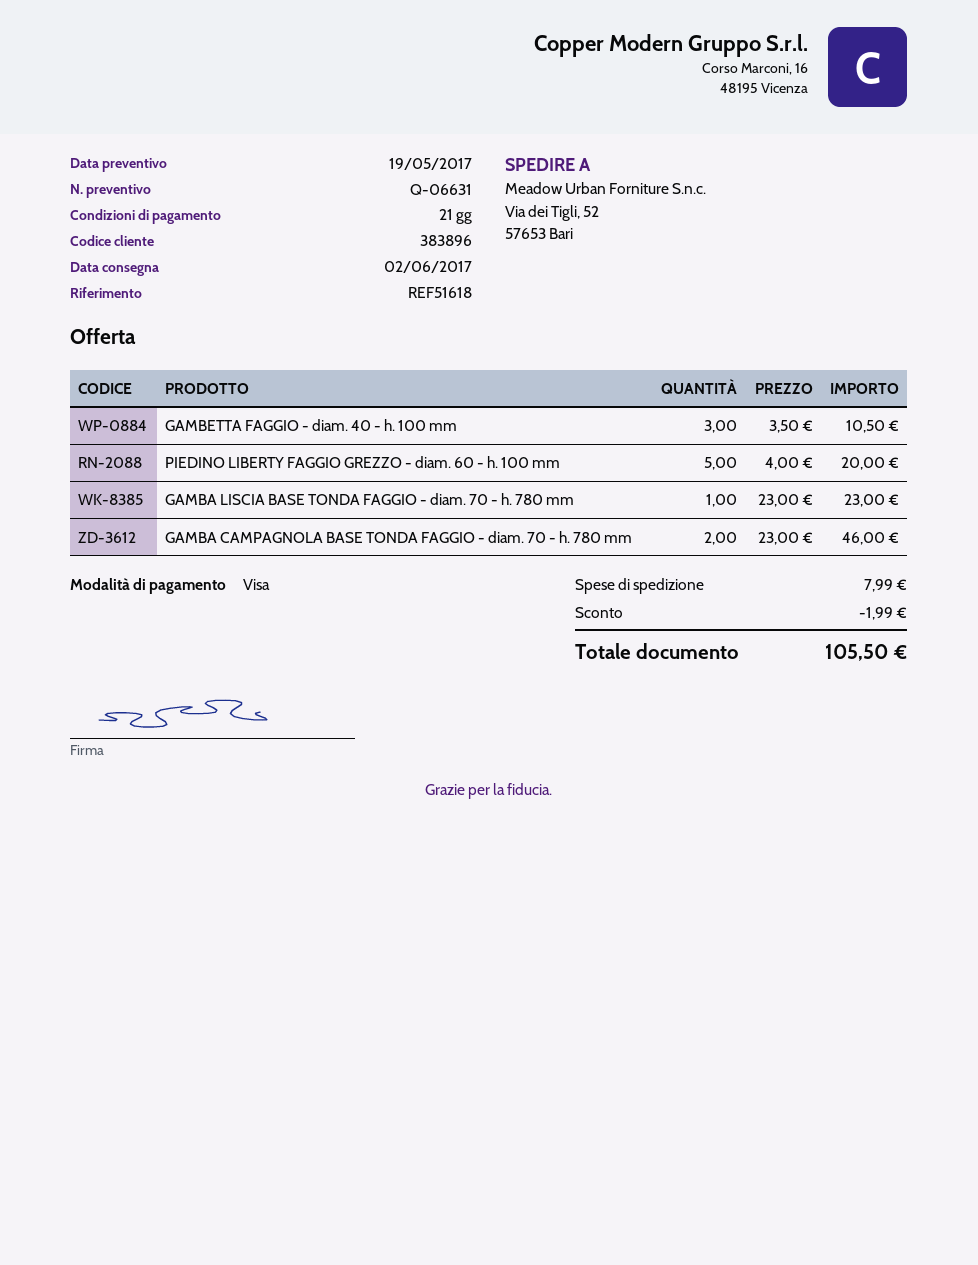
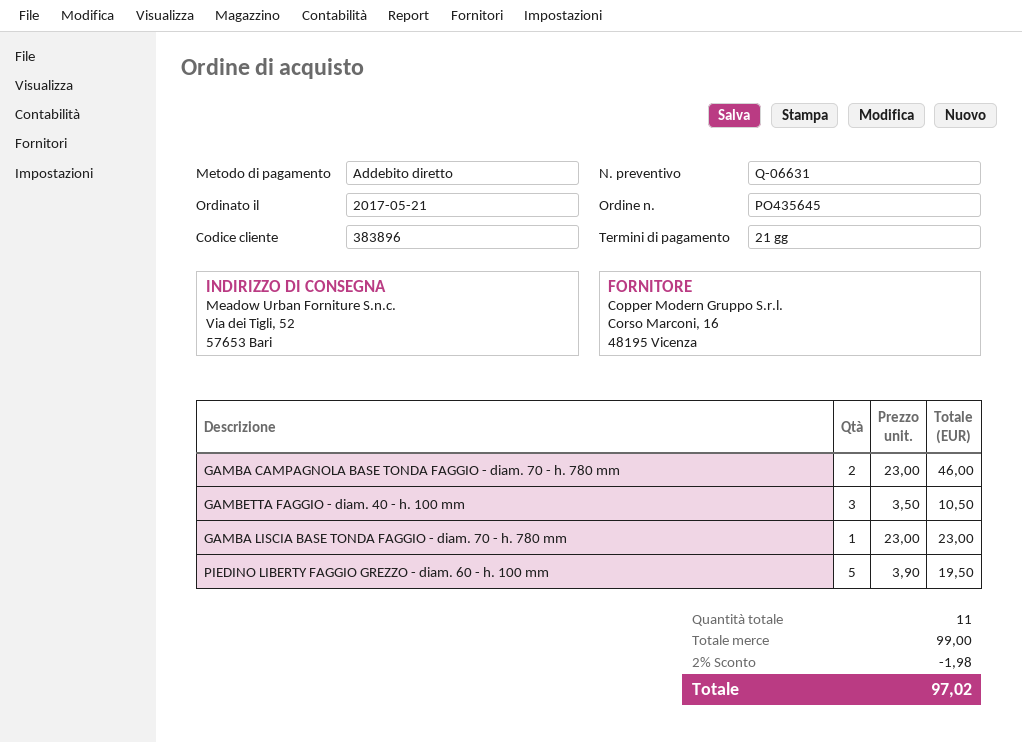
payment method: Visa -> direct debit
PIEDINO LIBERTY FAGGIO GREZZO - diam. 60 - h. 100 mm: 5 x 4.00 = 20.00 -> 5 x 3.90 = 19.50
discount: 1.99 -> 1.98
shipping: 7.99 -> none
total: 105.50 -> 97.02

